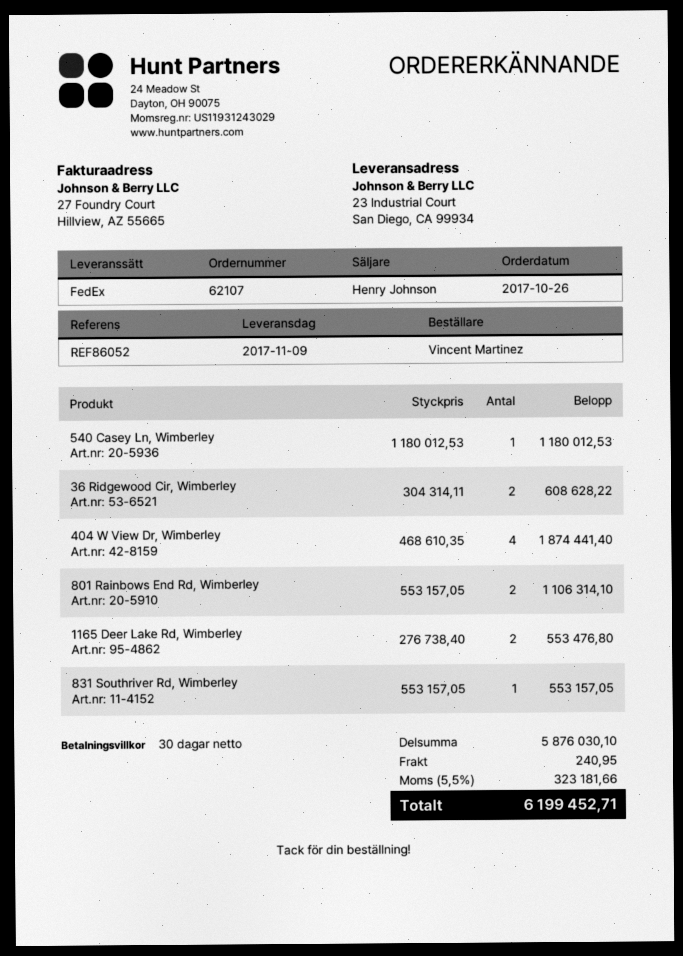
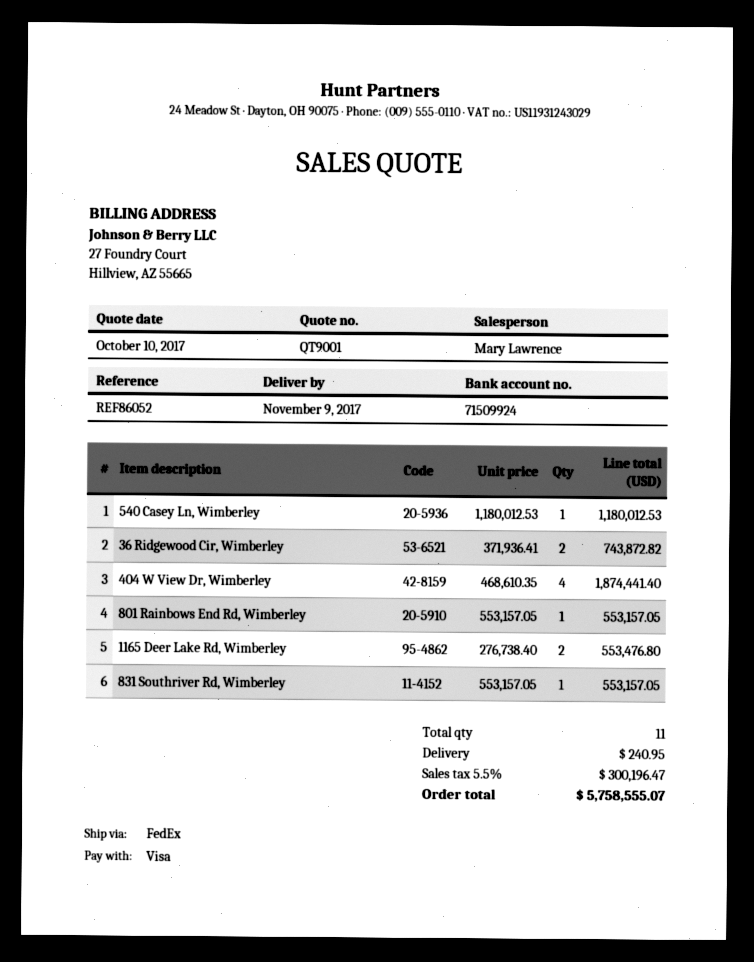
sales rep: Henry Johnson -> Mary Lawrence
36 Ridgewood Cir, Wimberley: 2 x 304314.11 = 608628.22 -> 2 x 371936.41 = 743872.82
801 Rainbows End Rd, Wimberley: 2 x 553157.05 = 1106314.10 -> 1 x 553157.05 = 553157.05
tax: 5.5% = 323181.66 -> 5.5% = 300196.47
total: 6199452.71 -> 5758555.07

